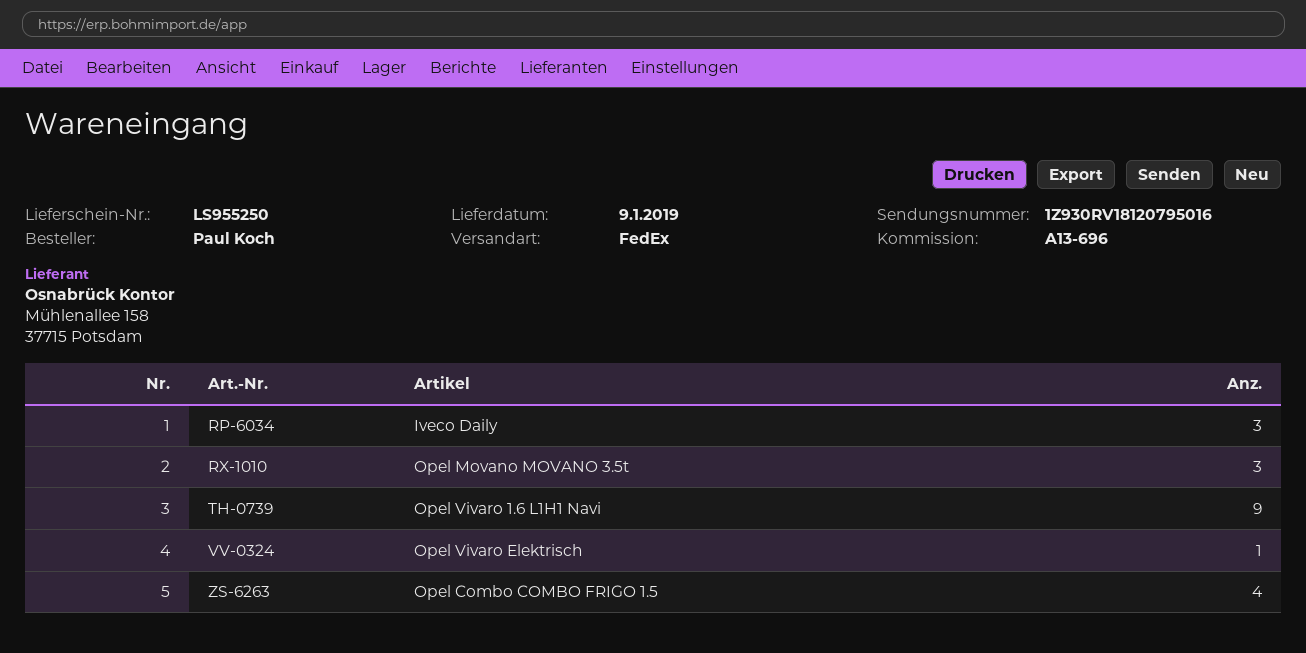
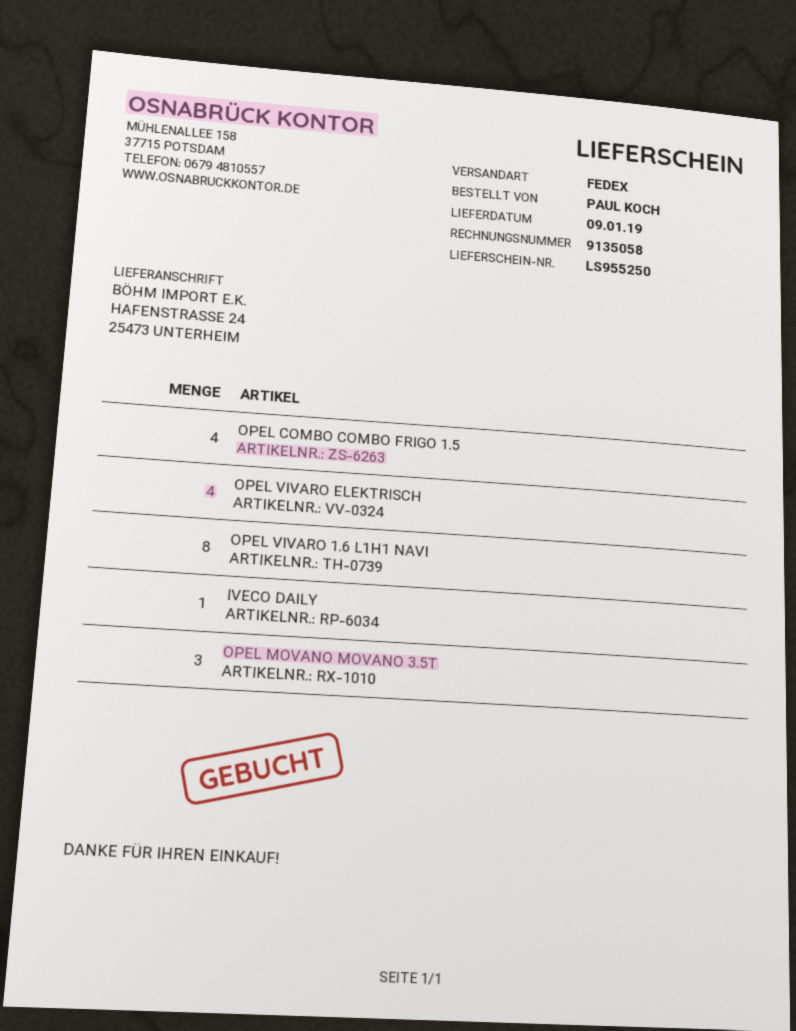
Iveco Daily: 3 -> 1
Opel Vivaro 1.6 L1H1 Navi: 9 -> 8
Opel Vivaro Elektrisch: 1 -> 4

